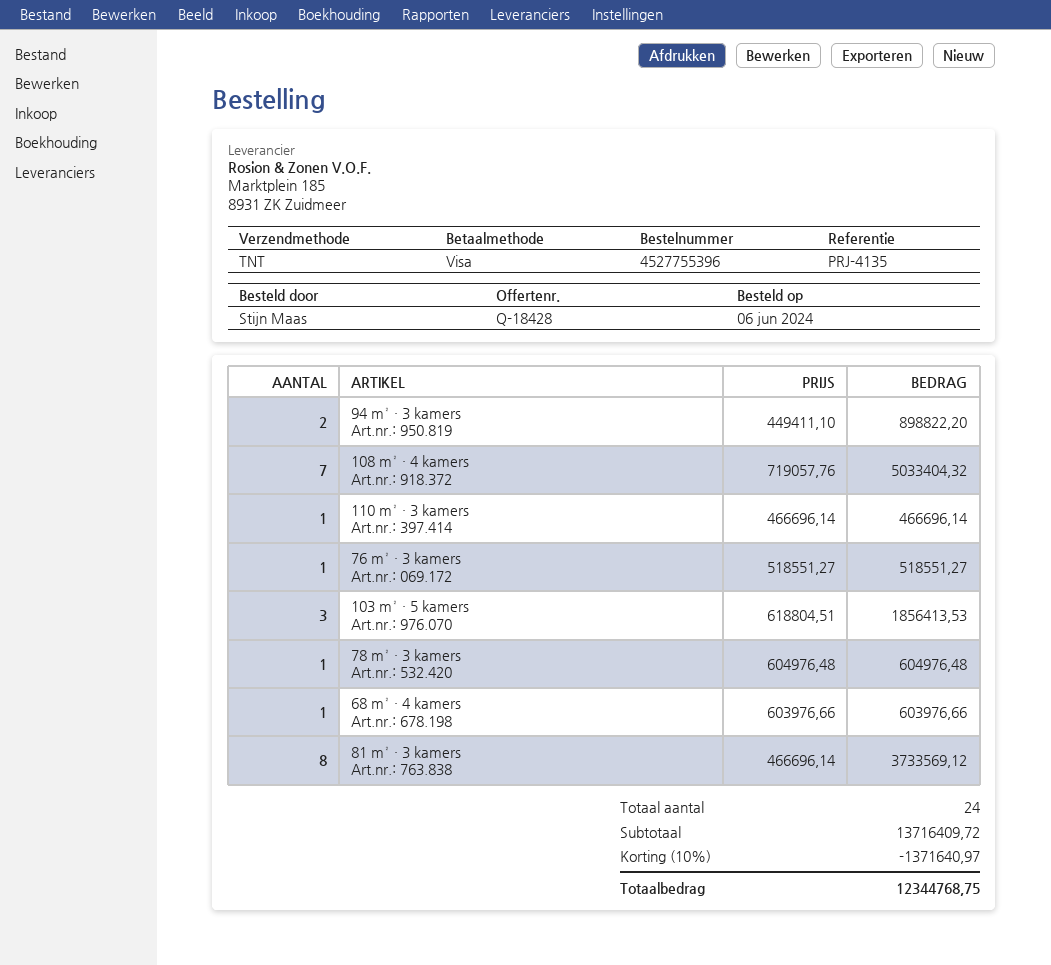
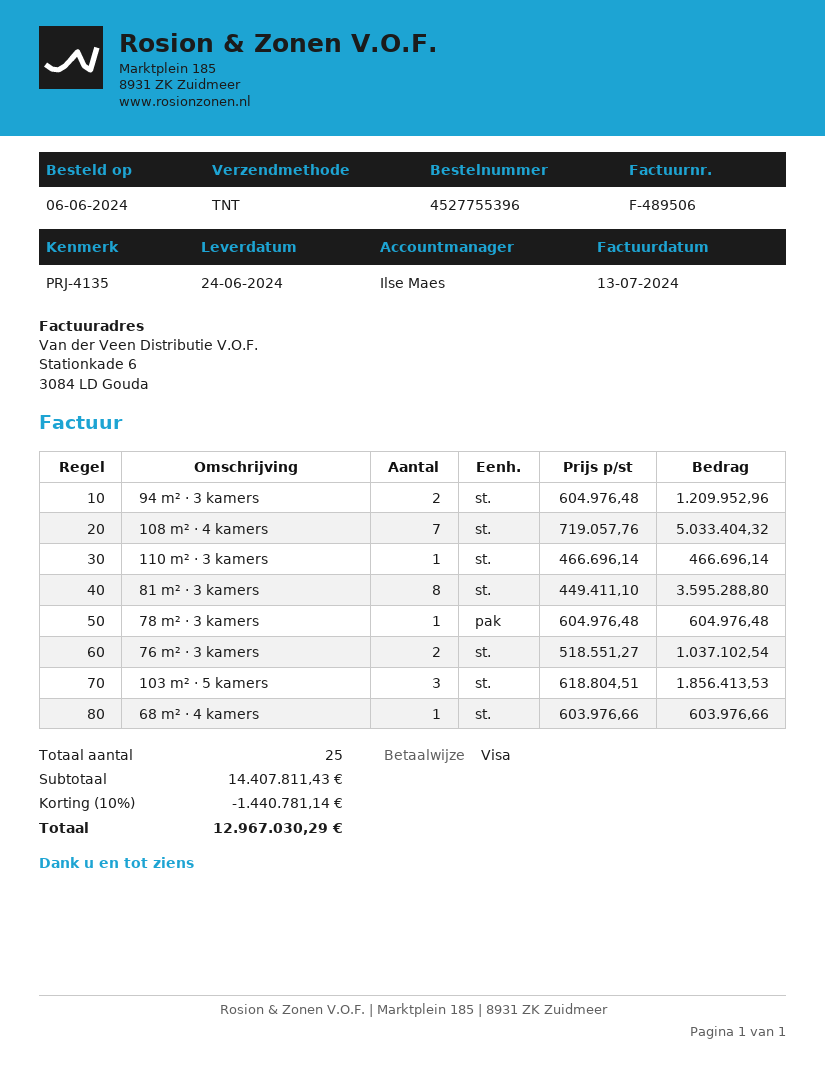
94 m² · 3 kamers: 2 x 449411.10 = 898822.20 -> 2 x 604976.48 = 1209952.96
76 m² · 3 kamers: 1 x 518551.27 = 518551.27 -> 2 x 518551.27 = 1037102.54
81 m² · 3 kamers: 8 x 466696.14 = 3733569.12 -> 8 x 449411.10 = 3595288.80
total quantity: 24 -> 25
subtotal: 13716409.72 -> 14407811.43
discount: 10% = 1371640.97 -> 10% = 1440781.14
total: 12344768.75 -> 12967030.29

